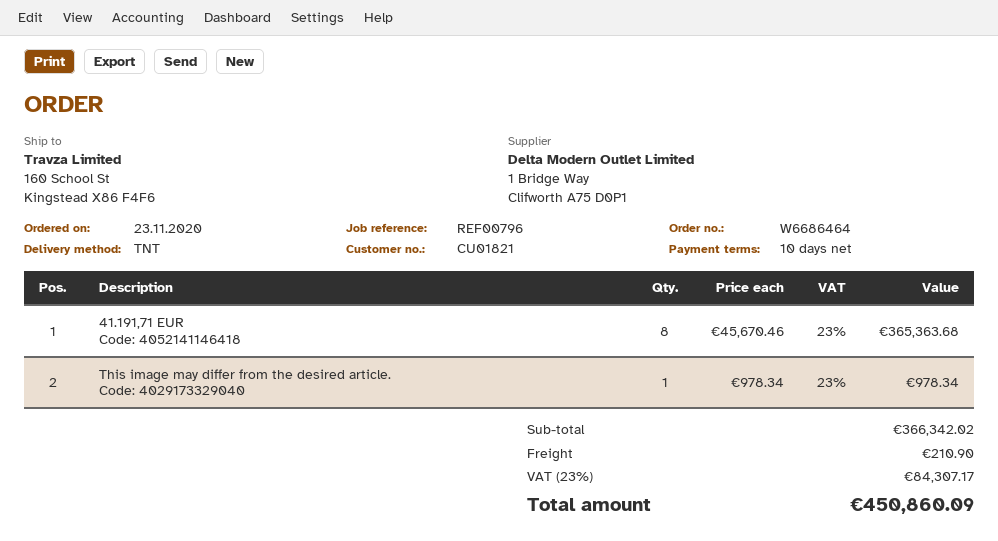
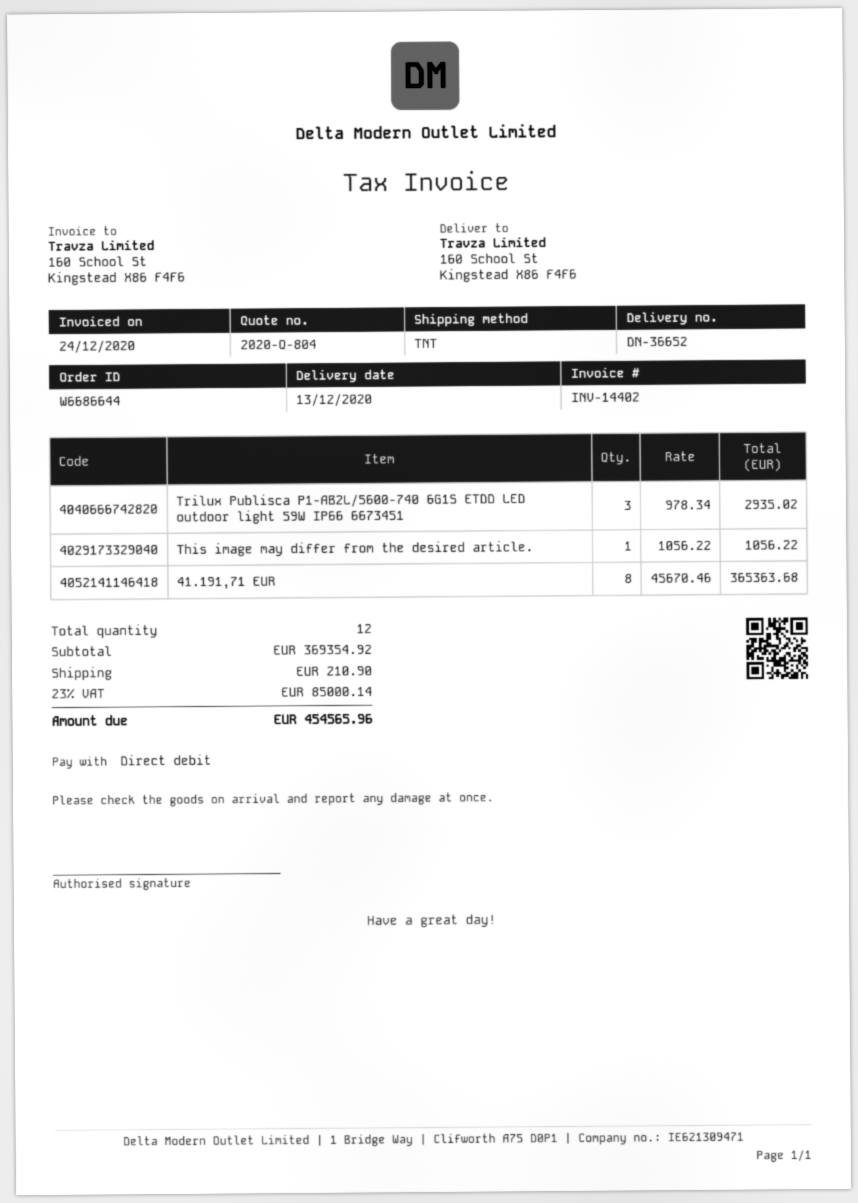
order number: W6686464 -> W6686644
This image may differ from the desired article.: 1 x 978.34 = 978.34 -> 1 x 1056.22 = 1056.22
Trilux Publisca P1-AB2L/5600-740 6G1S ETDD LED outdoor light 59W IP66 6673451: none -> 3 x 978.34 = 2935.02
subtotal: 366342.02 -> 369354.92
tax: 23% = 84307.17 -> 23% = 85000.14
total: 450860.09 -> 454565.96

